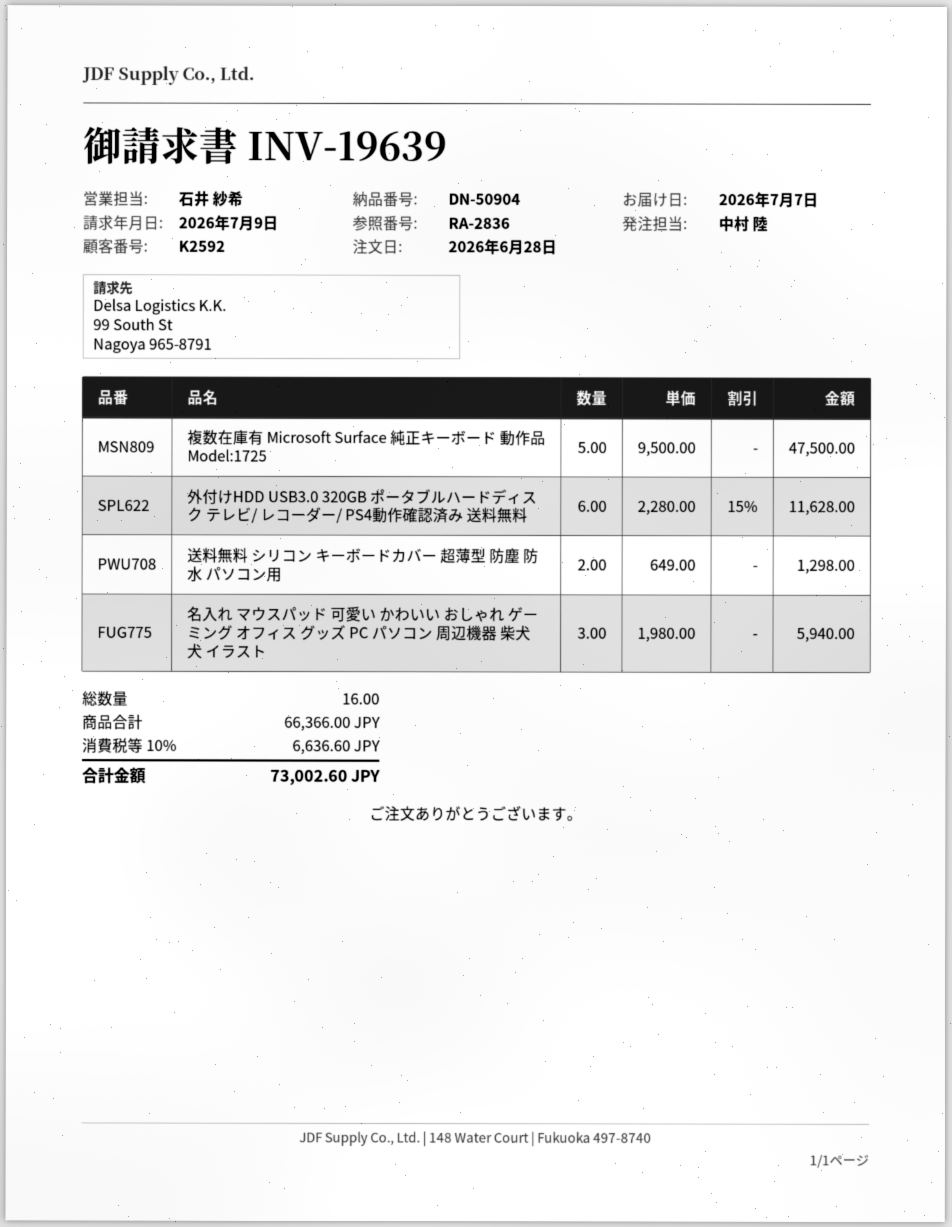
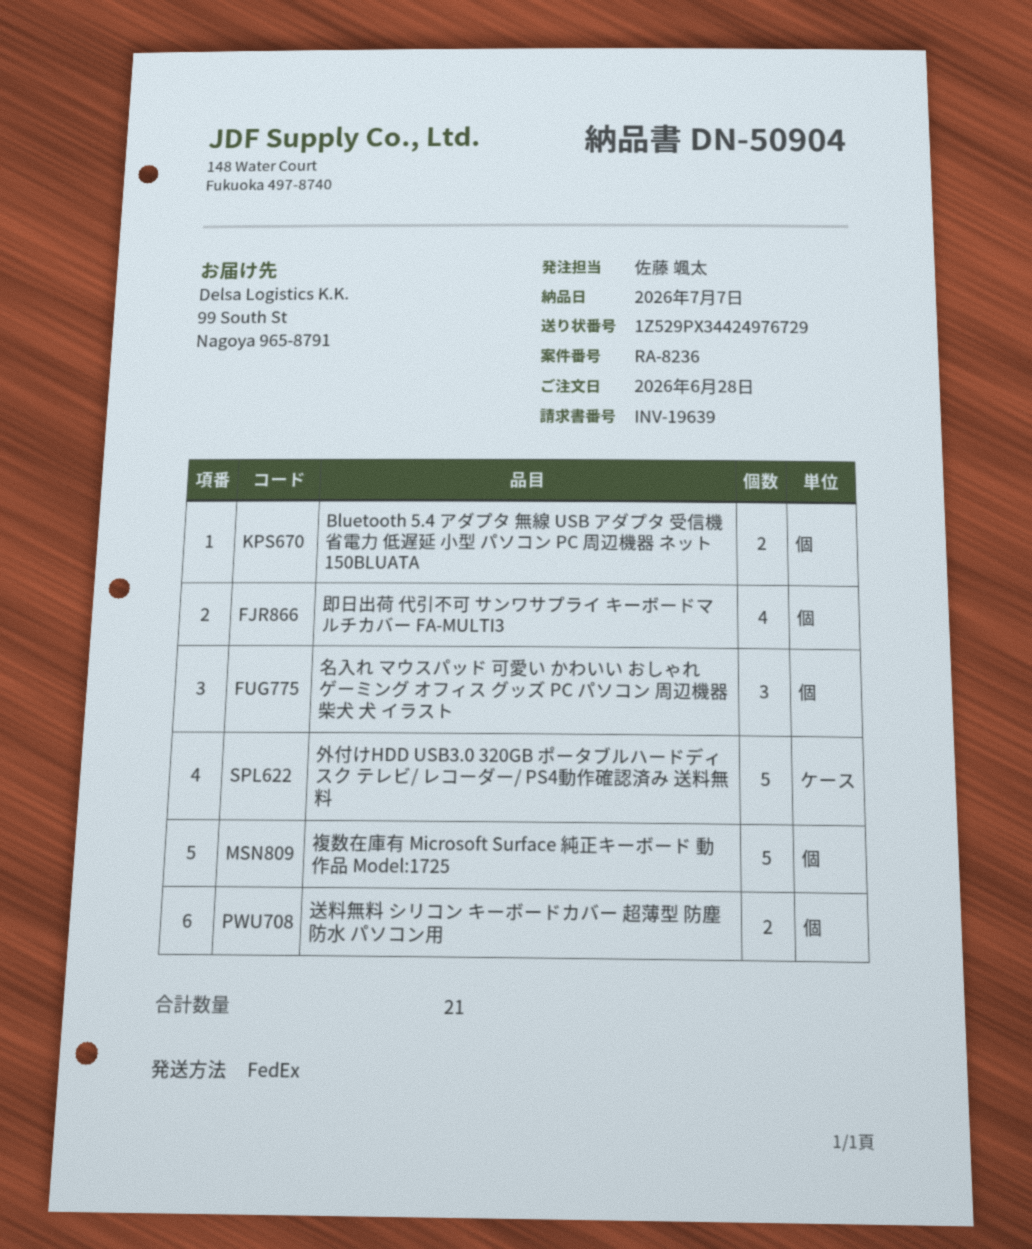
reference: RA-2836 -> RA-8236
ordered by: 中村 陸 -> 佐藤 颯太
外付けHDD USB3.0 320GB ポータブルハードディスク テレビ/ レコーダー/ PS4動作確認済み 送料無料: 6 -> 5
Bluetooth 5.4 アダプタ 無線 USB アダプタ 受信機 省電力 低遅延 小型 パソコン PC 周辺機器 ネット 150BLUATA: none -> 2
即日出荷 代引不可 サンワサプライ キーボードマルチカバー FA-MULTI3: none -> 4
total quantity: 16 -> 21

